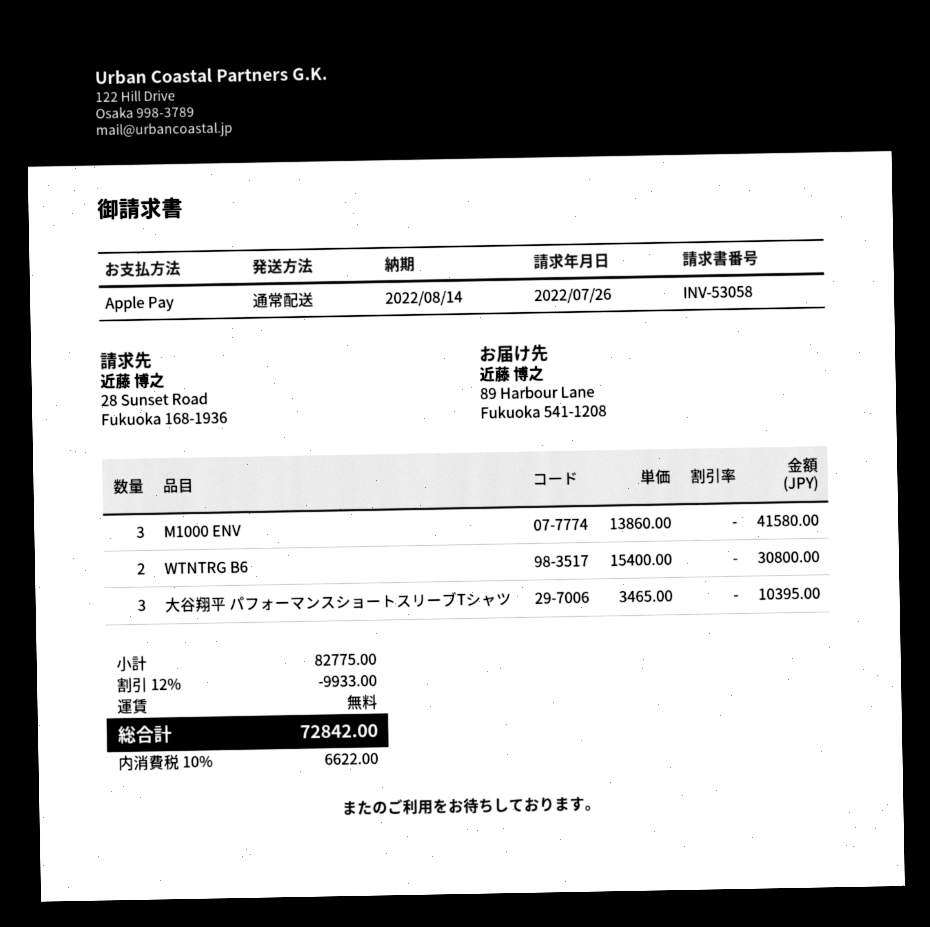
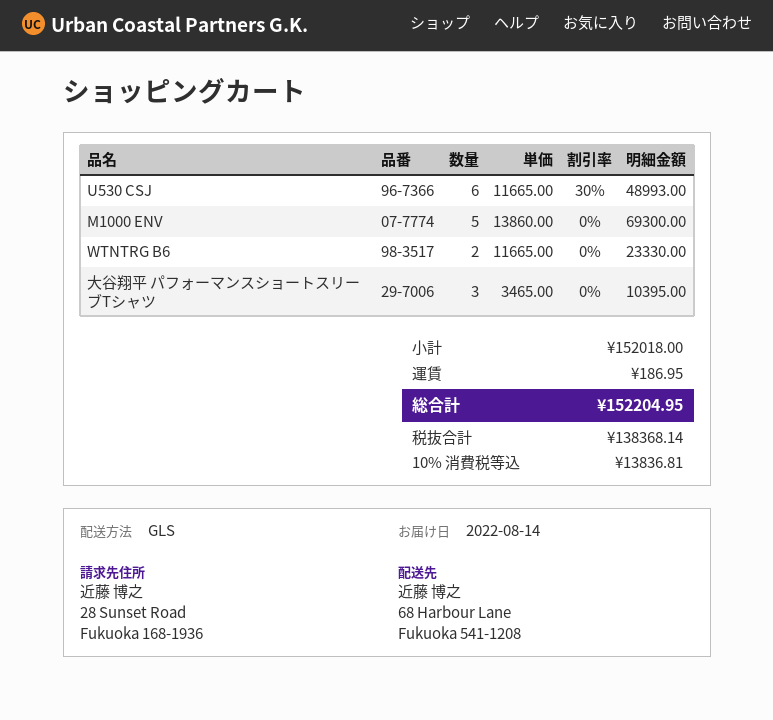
shipping method: standard -> GLS
ship to: 89 Harbour Lane, Fukuoka 541-1208 -> 68 Harbour Lane, Fukuoka 541-1208
M1000 ENV: 3 x 13860.00 = 41580.00 -> 5 x 13860.00 = 69300.00
WTNTRG B6: 2 x 15400.00 = 30800.00 -> 2 x 11665.00 = 23330.00
U530 CSJ: none -> 6 x 11665.00 - 30% = 48993.00
subtotal: 82775.00 -> 152018.00
discount: 12% = 9933.00 -> none
shipping: 0.00 -> 186.95
tax: 10% = 6622.00 -> 10% = 13836.81
total: 72842.00 -> 152204.95

